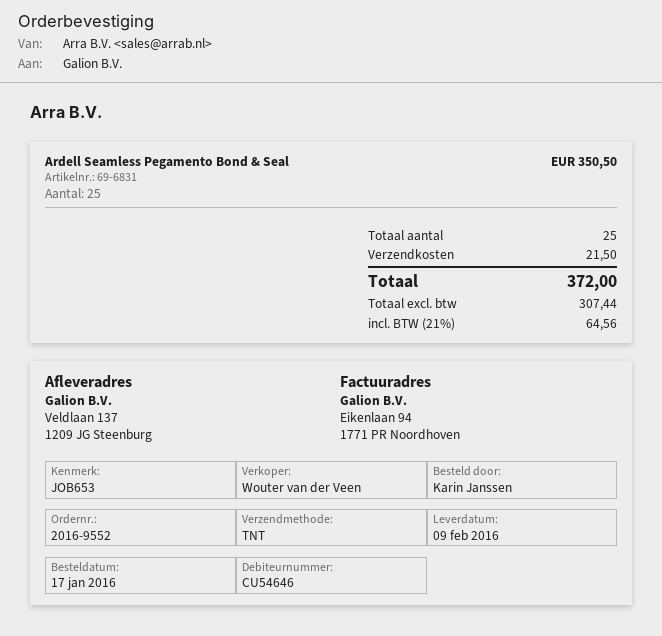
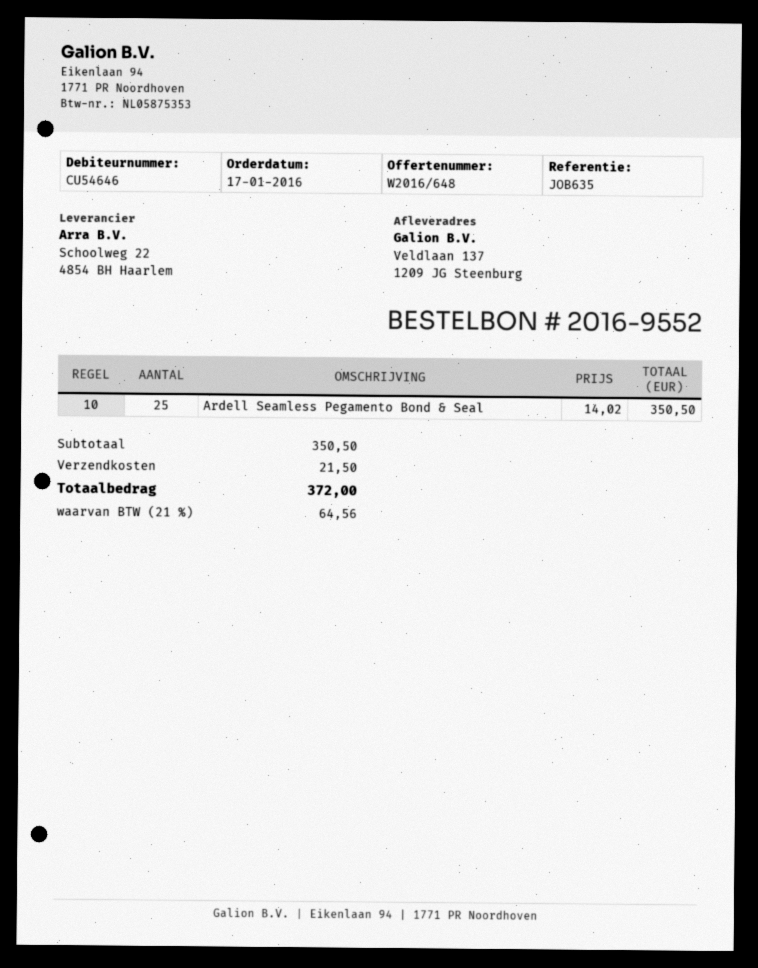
reference: JOB653 -> JOB635

